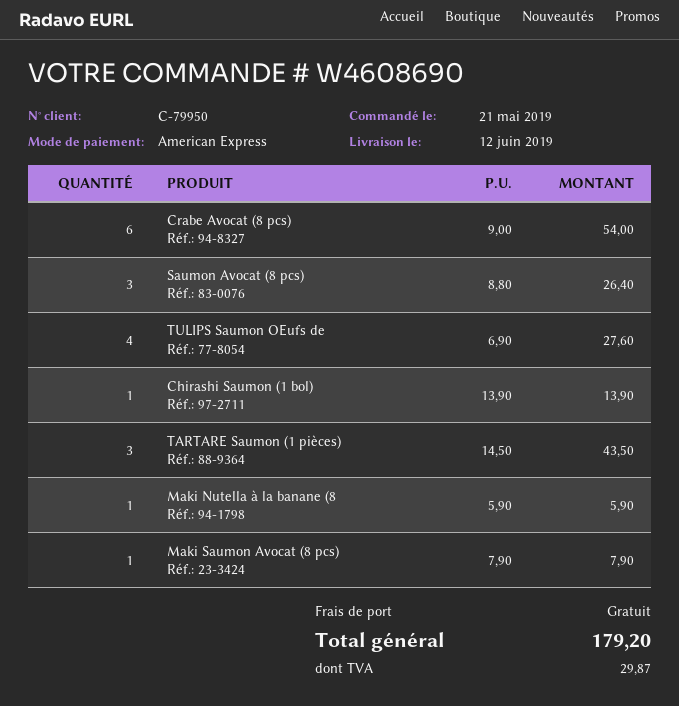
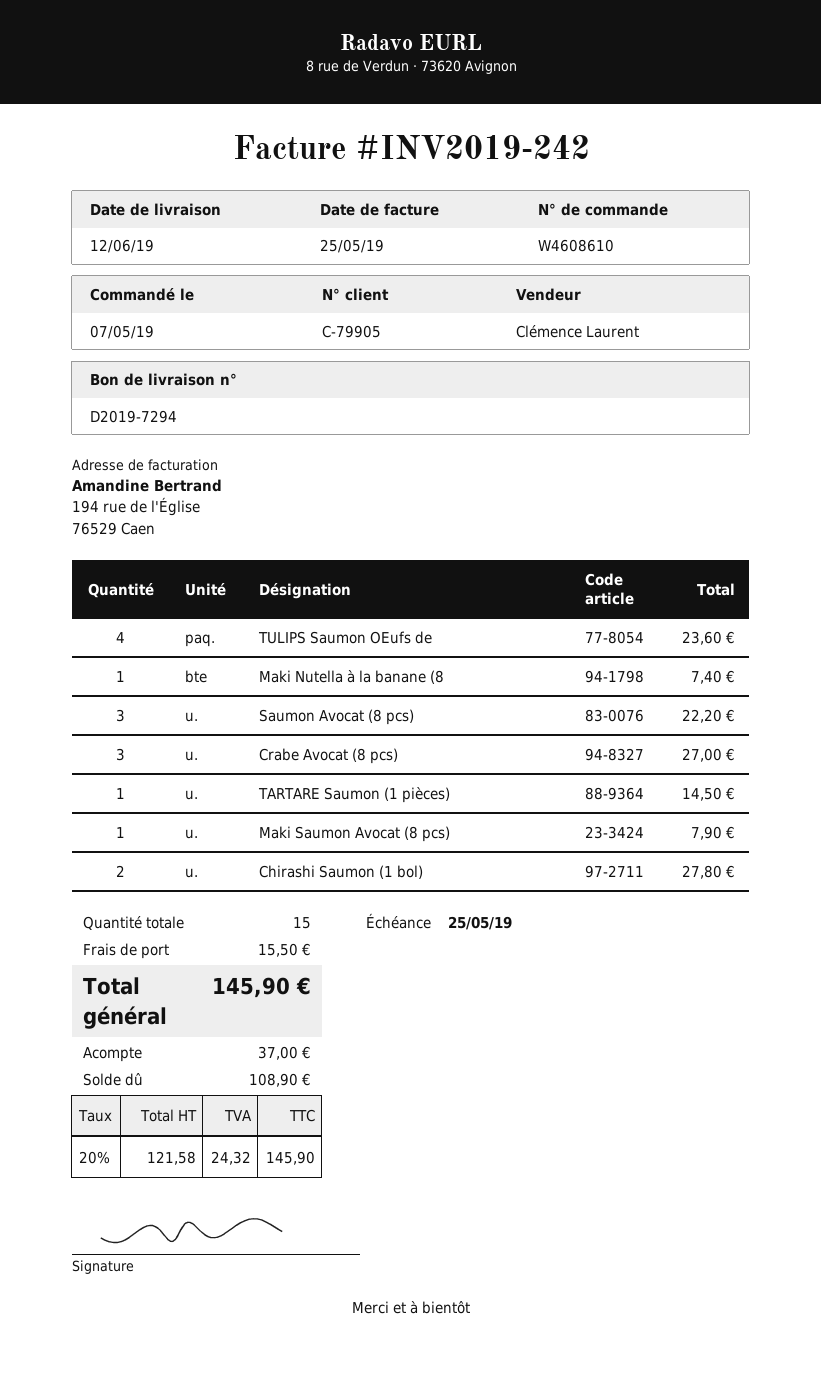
order number: W4608690 -> W4608610
order date: 2019-05-21 -> 2019-05-07
customer number: C-79950 -> C-79905
Crabe Avocat (8 pcs): 6 for 54.00 -> 3 for 27.00
Saumon Avocat (8 pcs): 3 for 26.40 -> 3 for 22.20
TULIPS Saumon OEufs de: 4 for 27.60 -> 4 for 23.60
Chirashi Saumon (1 bol): 1 for 13.90 -> 2 for 27.80
TARTARE Saumon (1 pièces): 3 for 43.50 -> 1 for 14.50
Maki Nutella à la banane (8: 1 for 5.90 -> 1 for 7.40
shipping: 0.00 -> 15.50
tax: 29.87 -> 24.32
total: 179.20 -> 145.90

